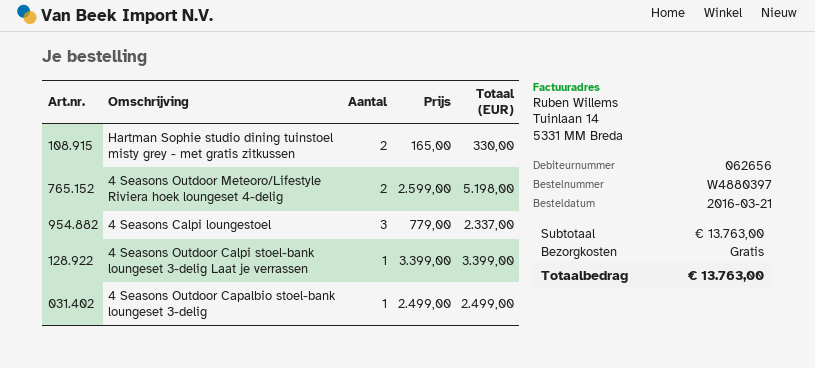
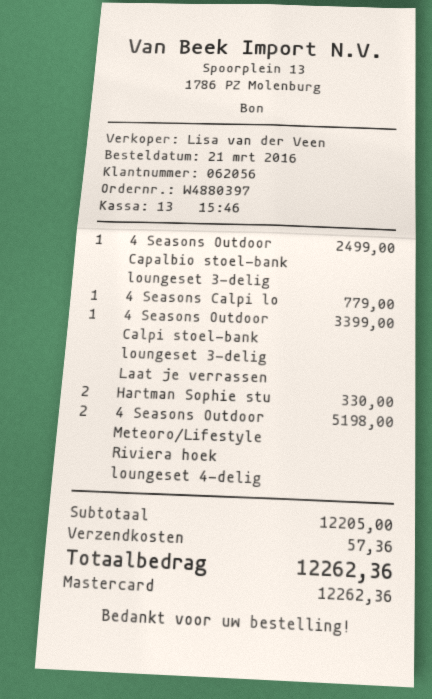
customer number: 062656 -> 062056
4 Seasons Calpi loungestoel: 3 for 2337.00 -> 1 for 779.00
subtotal: 13763.00 -> 12205.00
shipping: 0.00 -> 57.36
total: 13763.00 -> 12262.36

